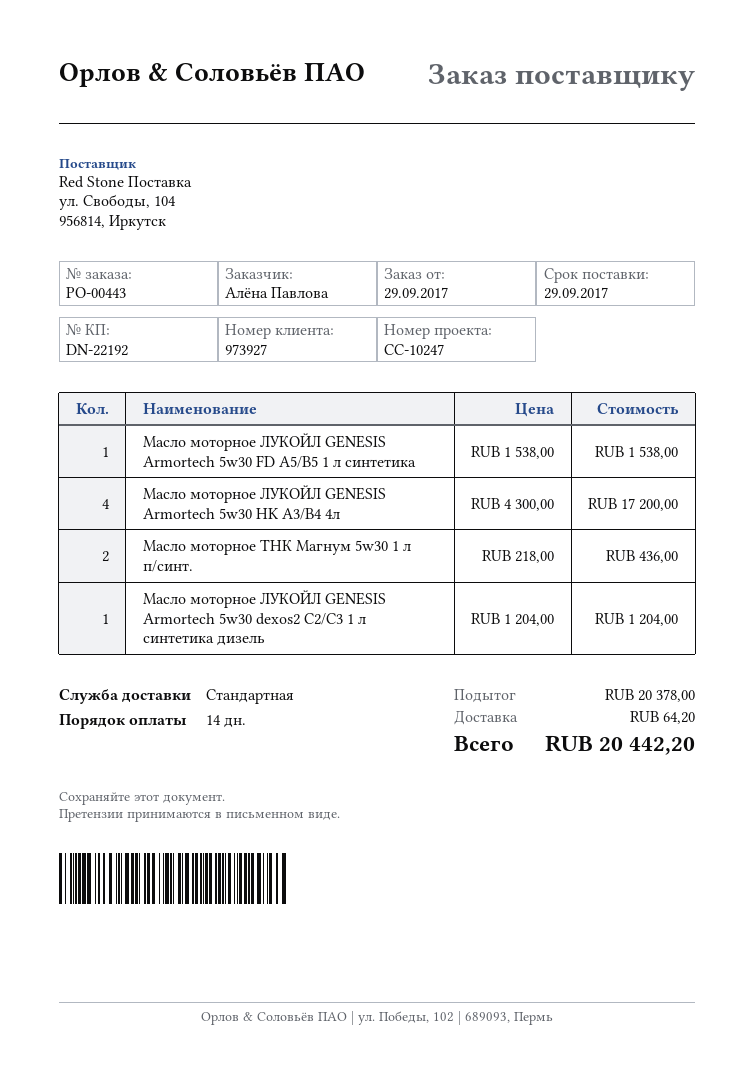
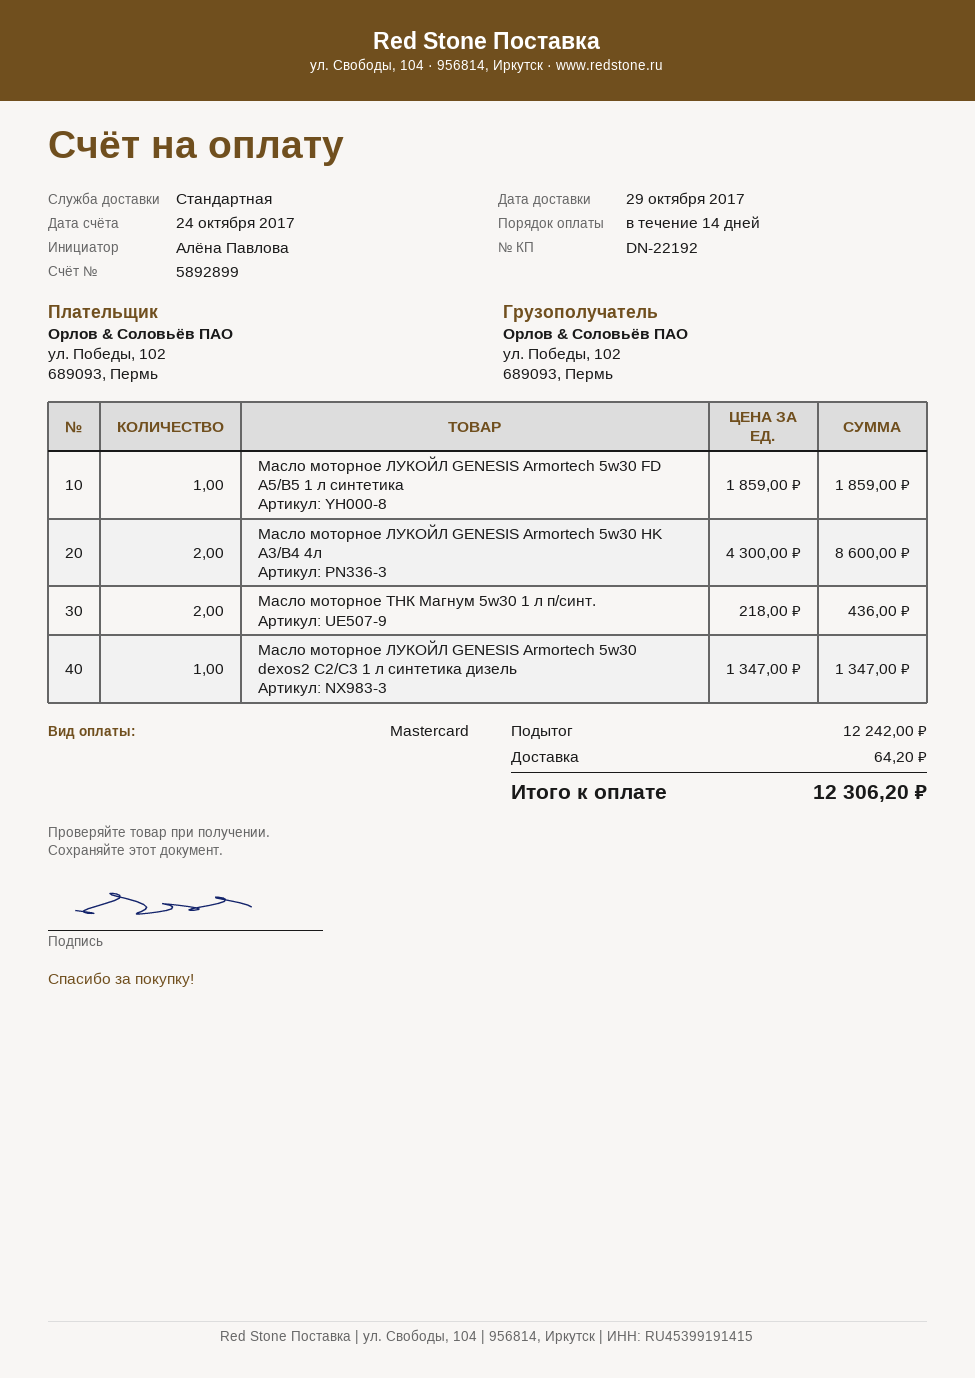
delivery date: 2017-09-29 -> 2017-10-29
Масло моторное ЛУКОЙЛ GENESIS Armortech 5w30 FD А5/В5 1 л синтетика: 1 x 1538.00 = 1538.00 -> 1 x 1859.00 = 1859.00
Масло моторное ЛУКОЙЛ GENESIS Armortech 5w30 HK А3/В4 4л: 4 x 4300.00 = 17200.00 -> 2 x 4300.00 = 8600.00
Масло моторное ЛУКОЙЛ GENESIS Armortech 5w30 dexos2 С2/С3 1 л синтетика дизель: 1 x 1204.00 = 1204.00 -> 1 x 1347.00 = 1347.00
subtotal: 20378.00 -> 12242.00
total: 20442.20 -> 12306.20

